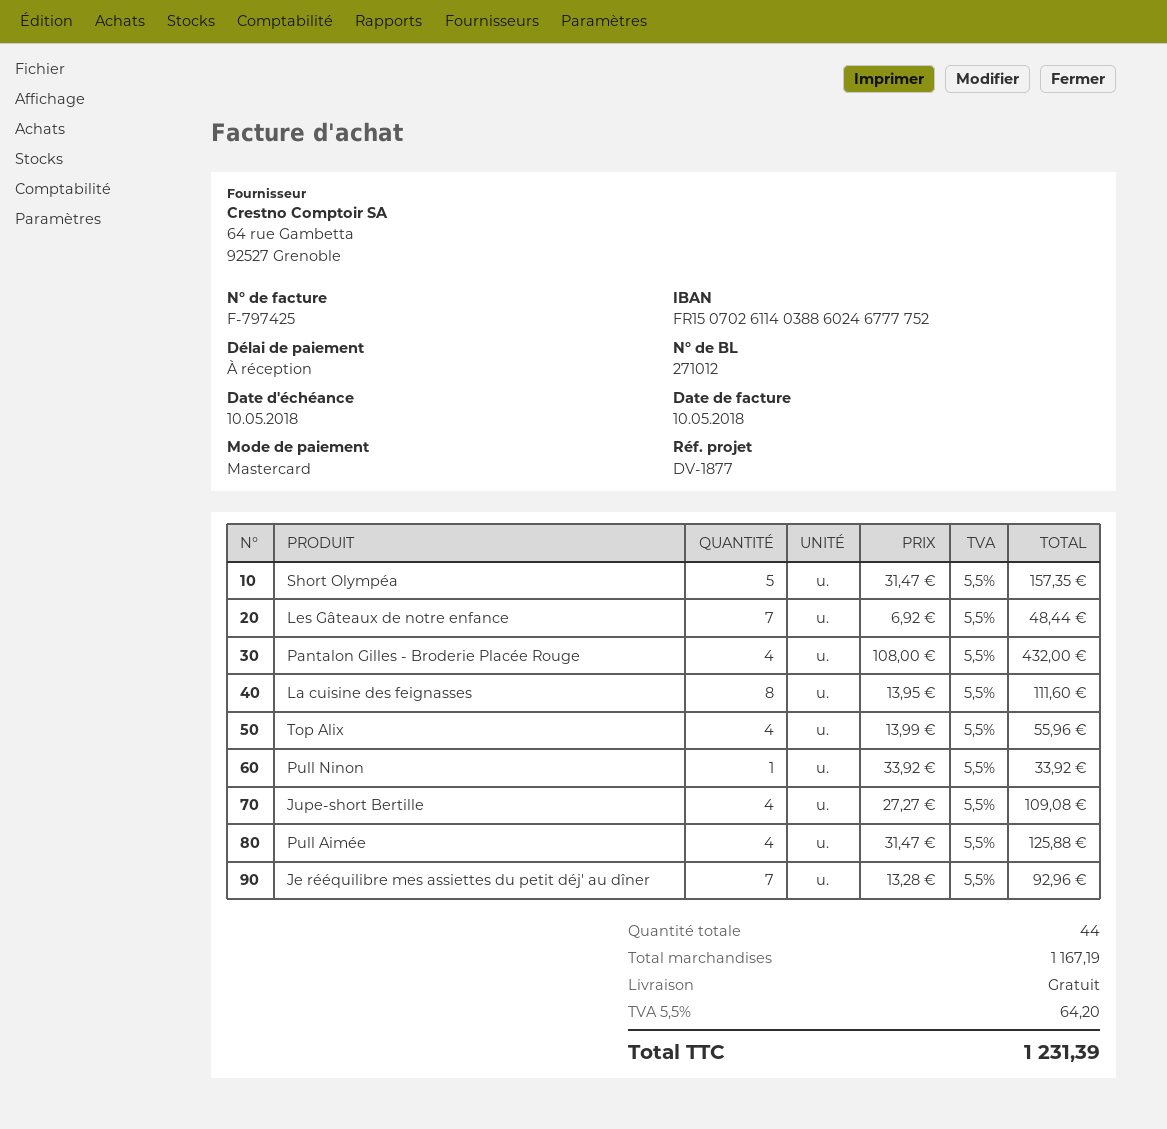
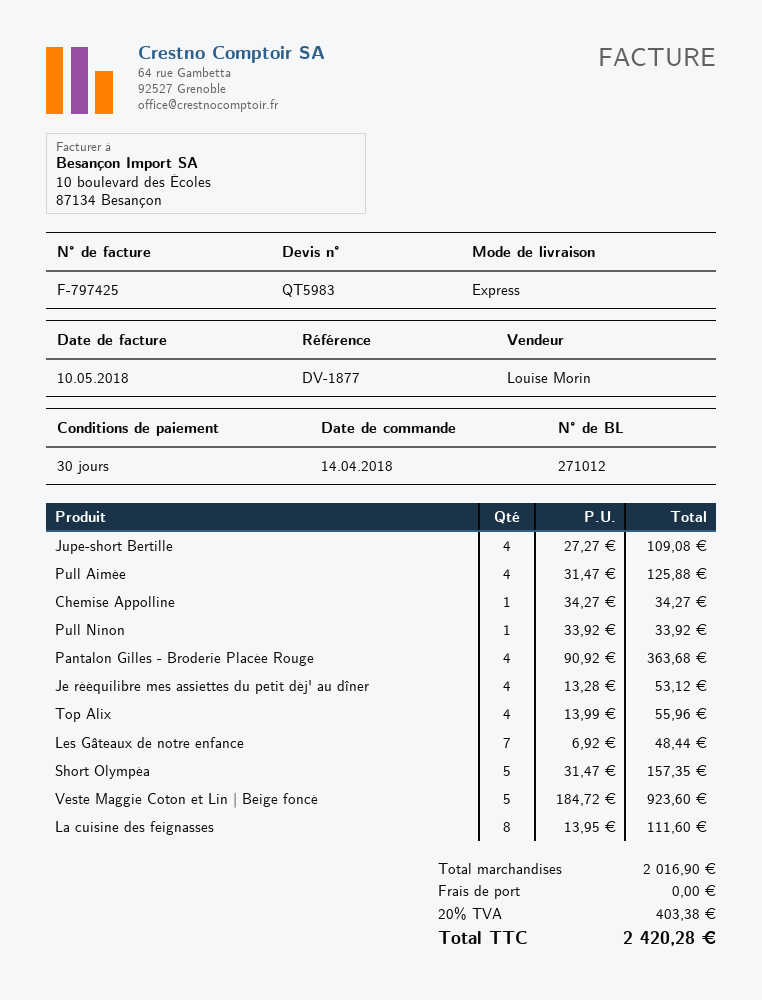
payment terms: on receipt -> 30 days
Pantalon Gilles - Broderie Placée Rouge: 4 x 108.00 = 432.00 -> 4 x 90.92 = 363.68
Je rééquilibre mes assiettes du petit déj' au dîner: 7 x 13.28 = 92.96 -> 4 x 13.28 = 53.12
Chemise Appolline: none -> 1 x 34.27 = 34.27
Veste Maggie Coton et Lin | Beige foncé: none -> 5 x 184.72 = 923.60
subtotal: 1167.19 -> 2016.90
tax: 5.5% = 64.20 -> 20% = 403.38
total: 1231.39 -> 2420.28

